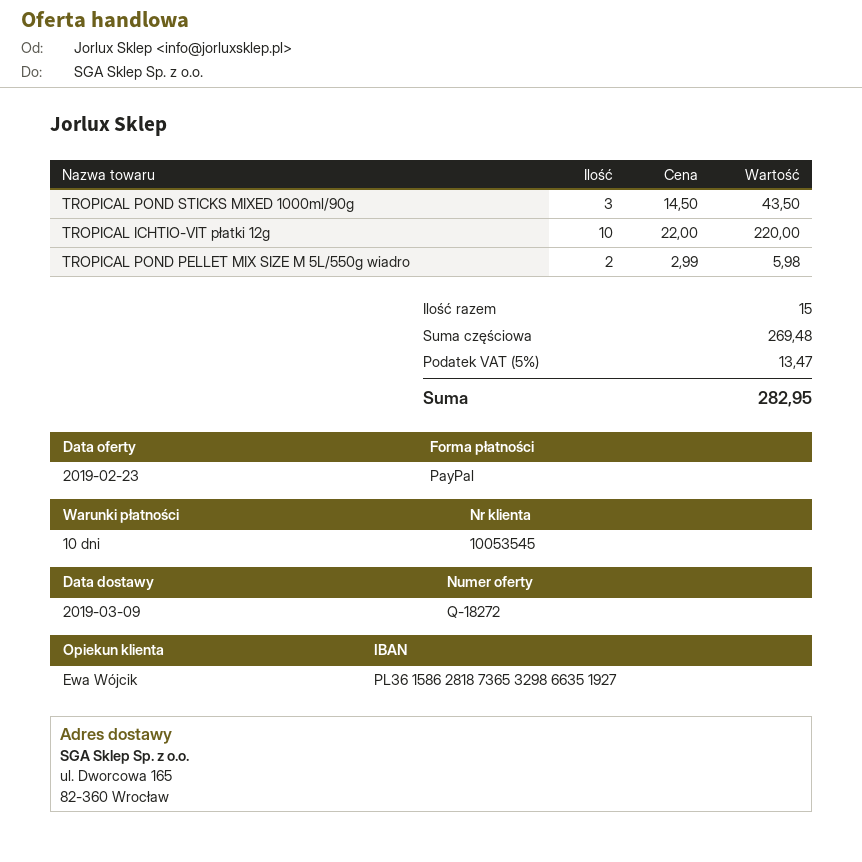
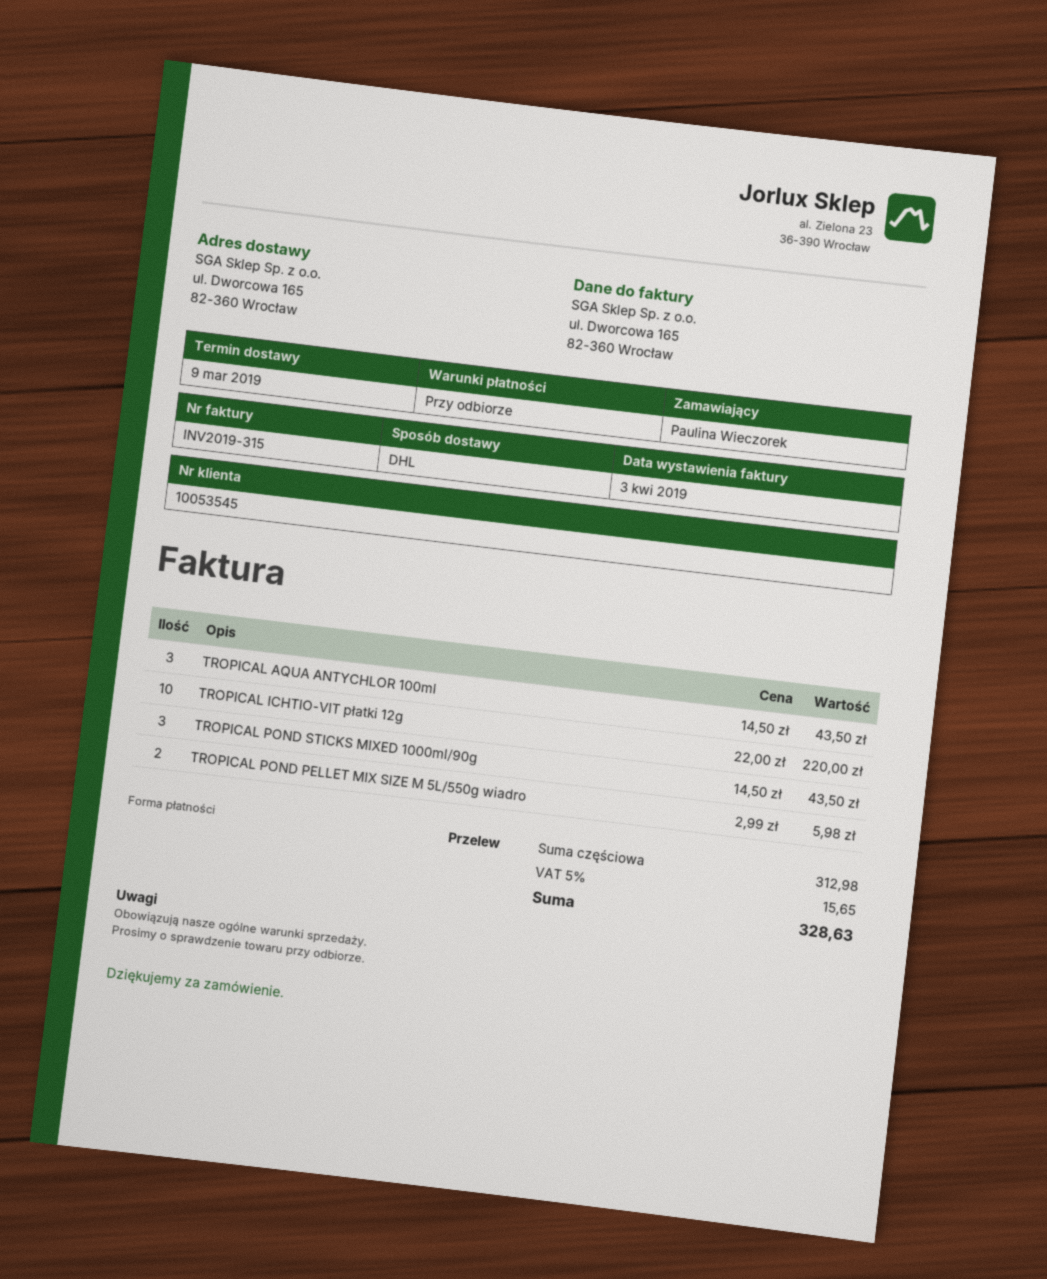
payment terms: 10 days -> on receipt
payment method: PayPal -> bank transfer
TROPICAL AQUA ANTYCHLOR 100ml: none -> 3 x 14.50 = 43.50
subtotal: 269.48 -> 312.98
tax: 5% = 13.47 -> 5% = 15.65
total: 282.95 -> 328.63

